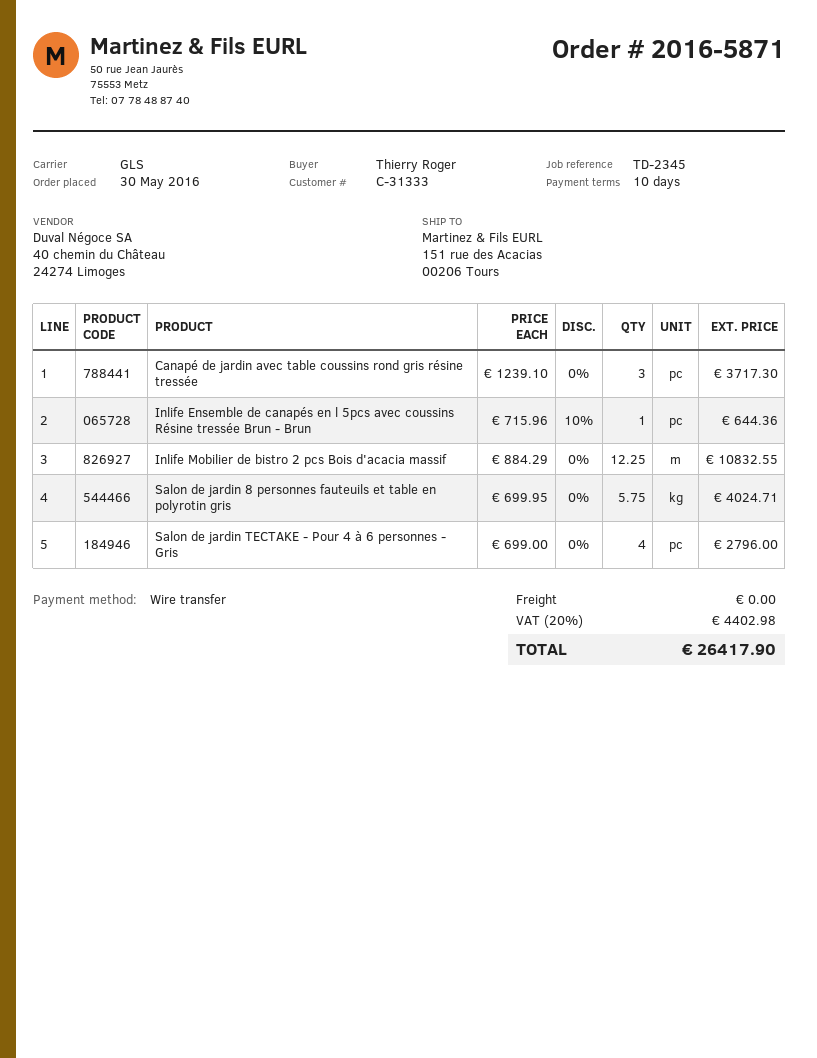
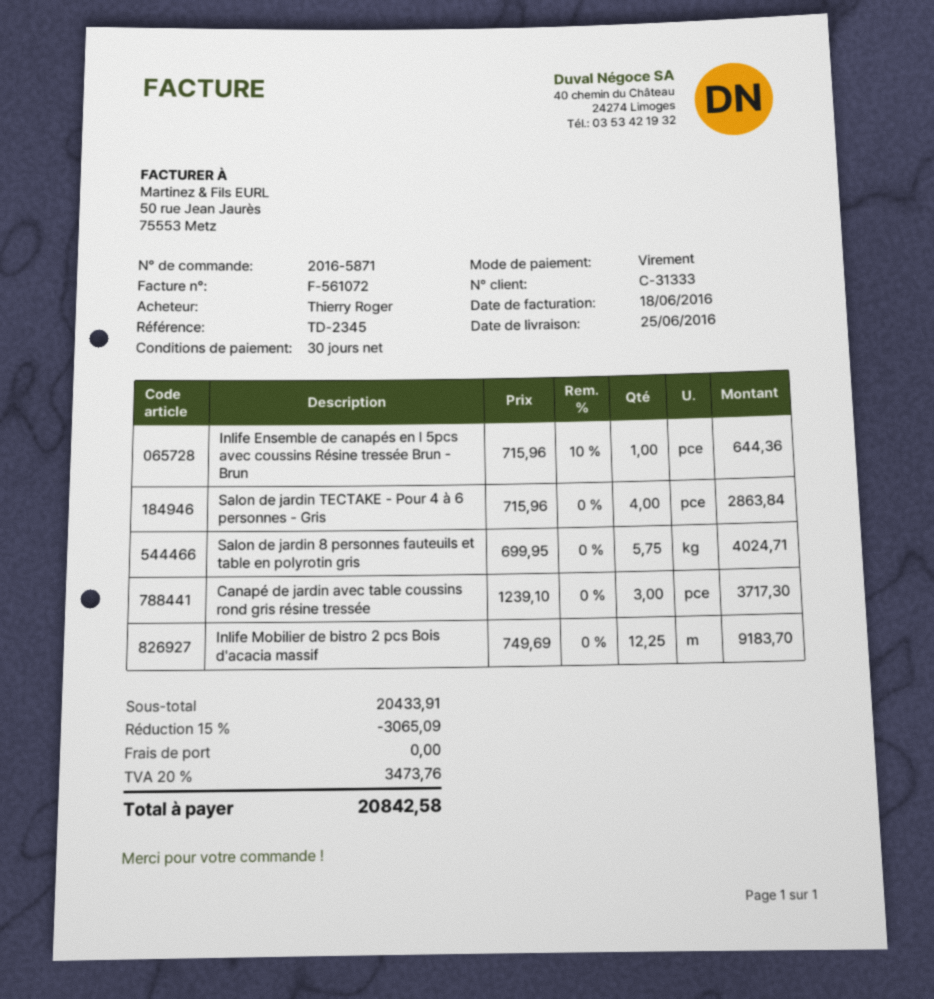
payment terms: 10 days -> 30 days
Inlife Mobilier de bistro 2 pcs Bois d'acacia massif: 12.25 x 884.29 = 10832.55 -> 12.25 x 749.69 = 9183.70
Salon de jardin TECTAKE - Pour 4 à 6 personnes - Gris: 4 x 699.00 = 2796.00 -> 4 x 715.96 = 2863.84
discount: none -> 15% = 3065.09
tax: 20% = 4402.98 -> 20% = 3473.76
total: 26417.90 -> 20842.58

